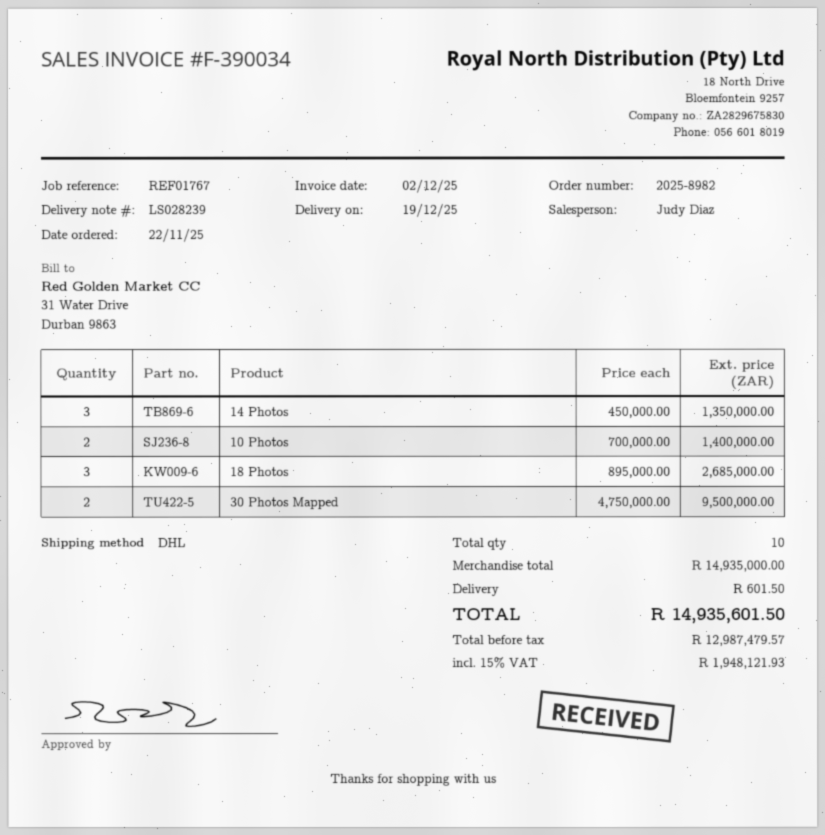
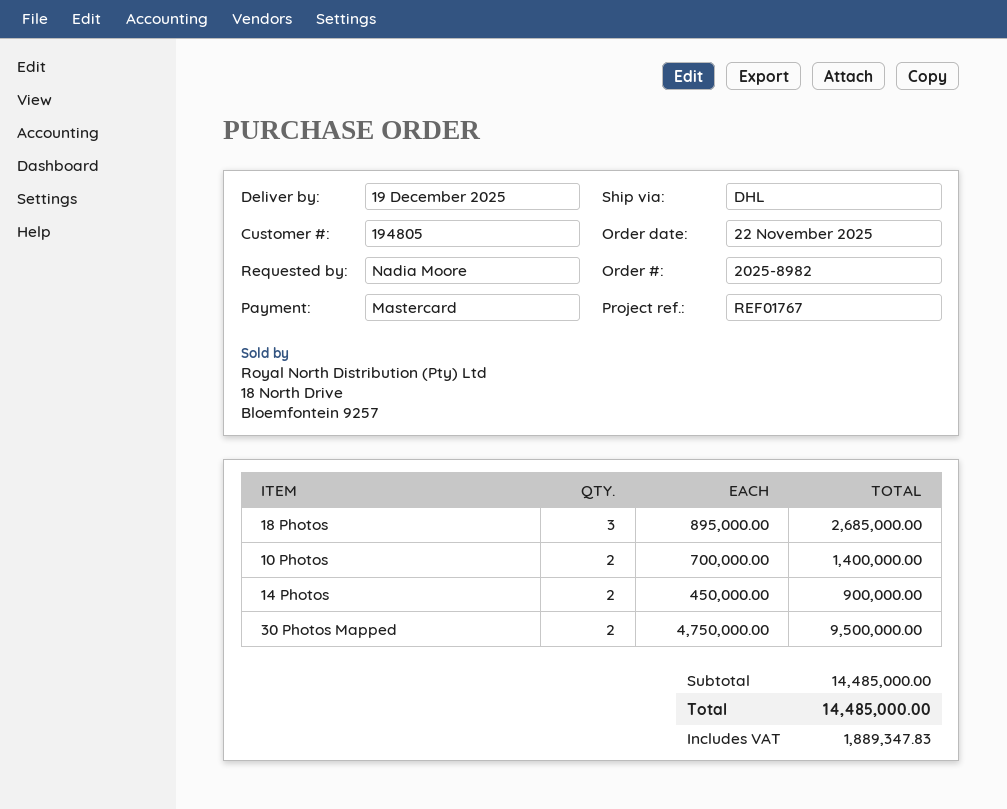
14 Photos: 3 x 450000.00 = 1350000.00 -> 2 x 450000.00 = 900000.00
subtotal: 14935000.00 -> 14485000.00
shipping: 601.50 -> none
tax: 1948121.93 -> 1889347.83
total: 14935601.50 -> 14485000.00

